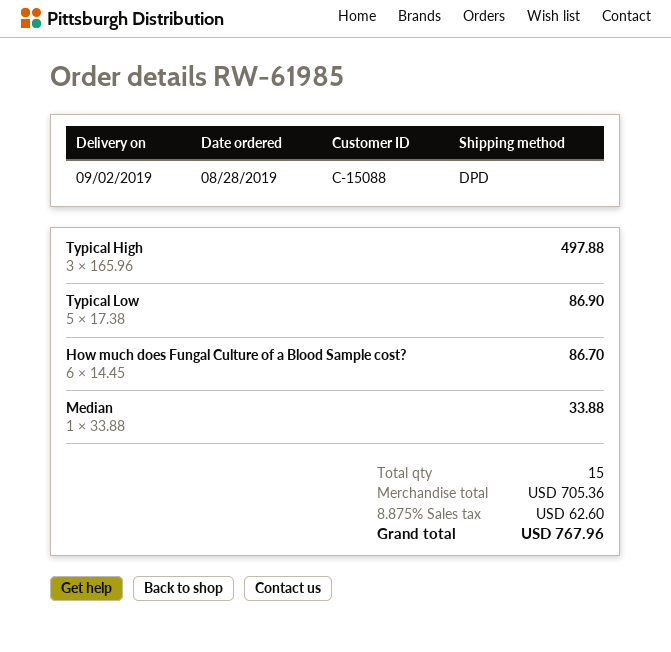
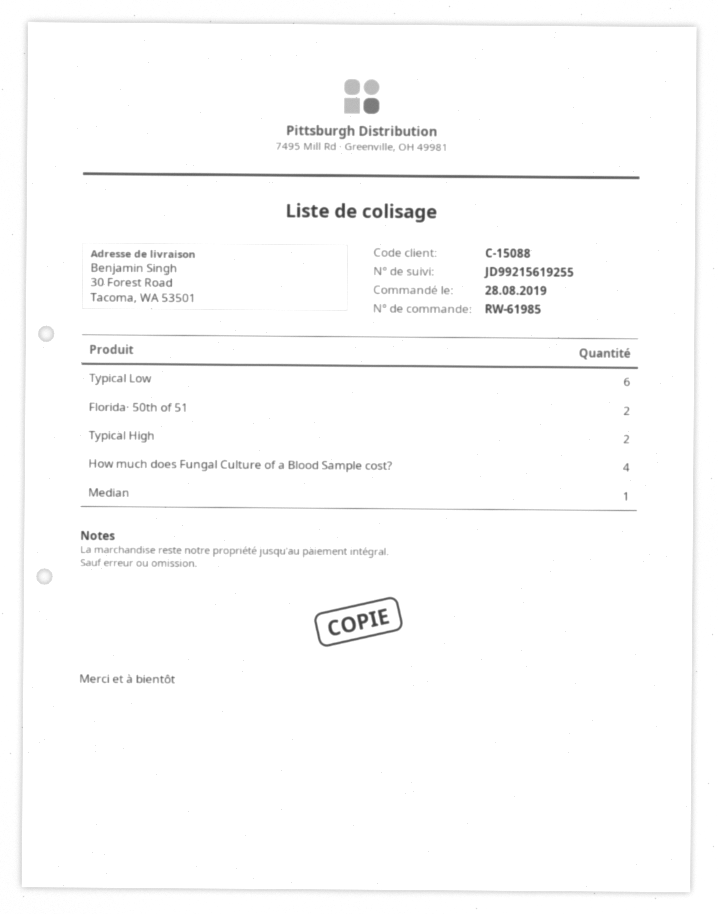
Typical High: 3 -> 2
Typical Low: 5 -> 6
How much does Fungal Culture of a Blood Sample cost?: 6 -> 4
Florida· 50th of 51: none -> 2

